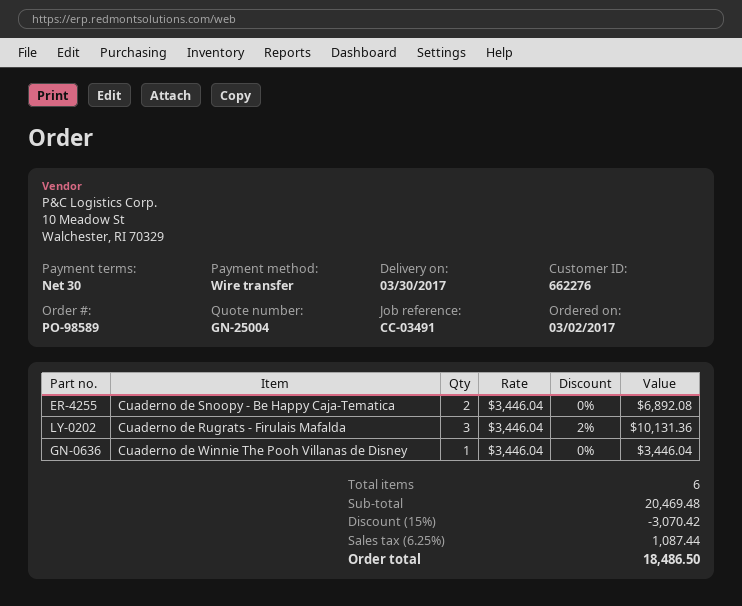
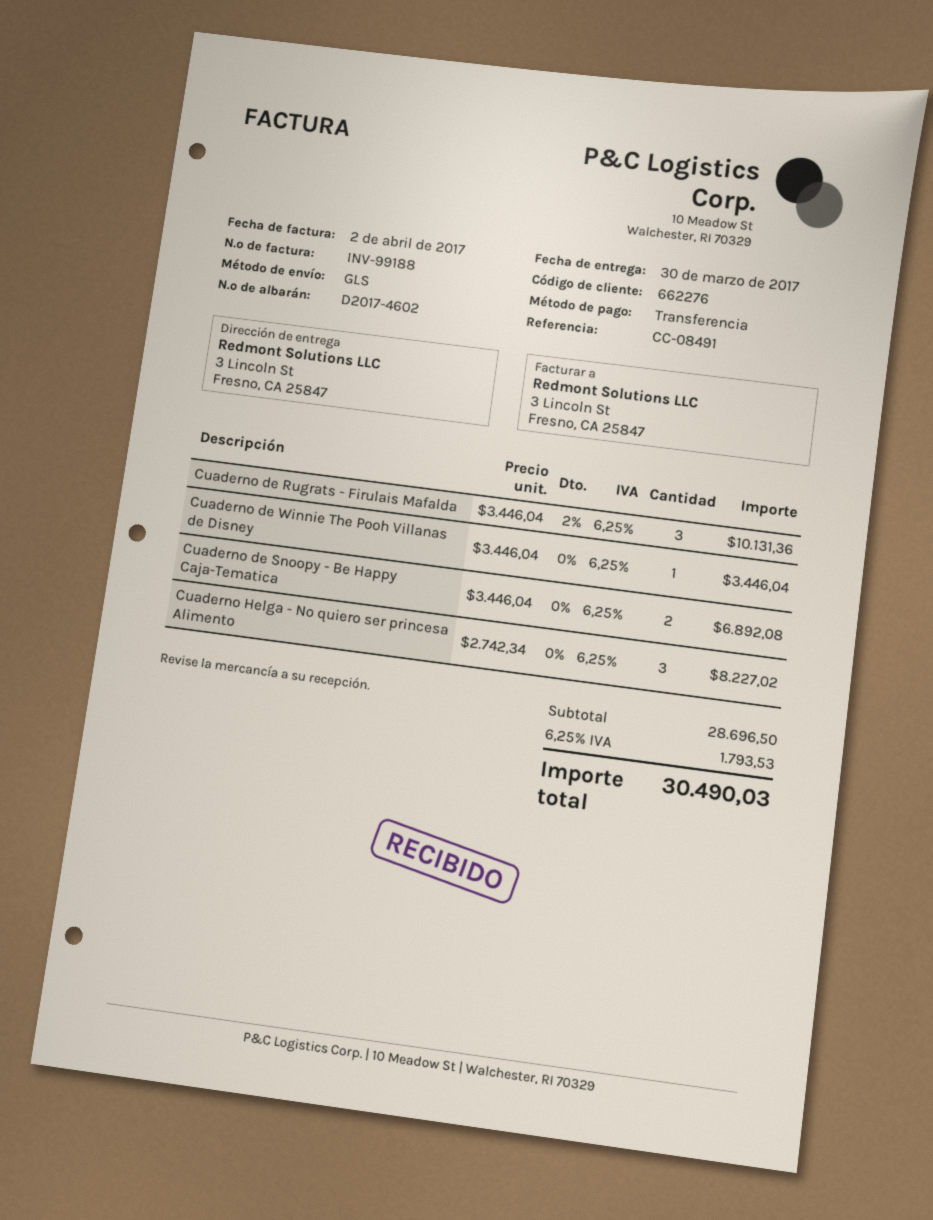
reference: CC-03491 -> CC-08491
Cuaderno Helga - No quiero ser princesa Alimento: none -> 3 x 2742.34 = 8227.02
subtotal: 20469.48 -> 28696.50
discount: 15% = 3070.42 -> none
tax: 6.25% = 1087.44 -> 6.25% = 1793.53
total: 18486.50 -> 30490.03

